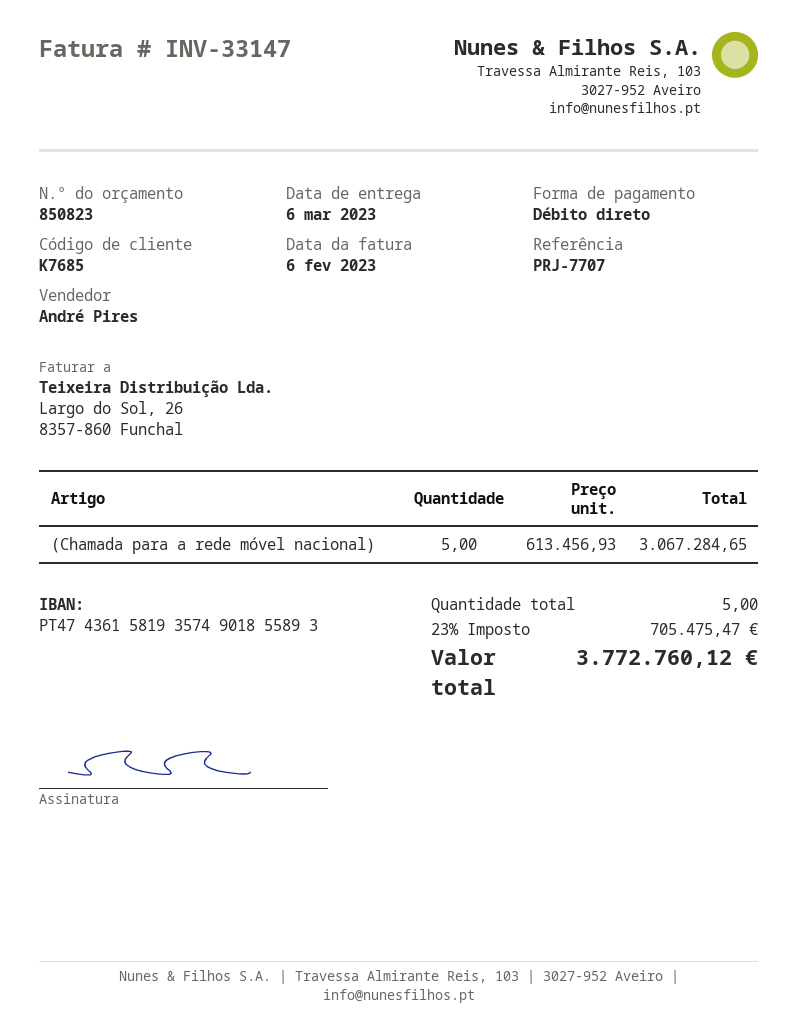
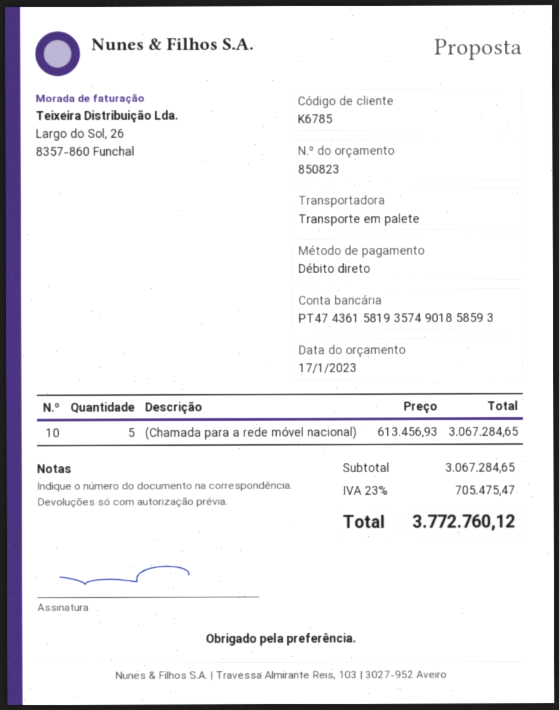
customer number: K7685 -> K6785
bank account: PT47436158193574901855893 -> PT47436158193574901858593

